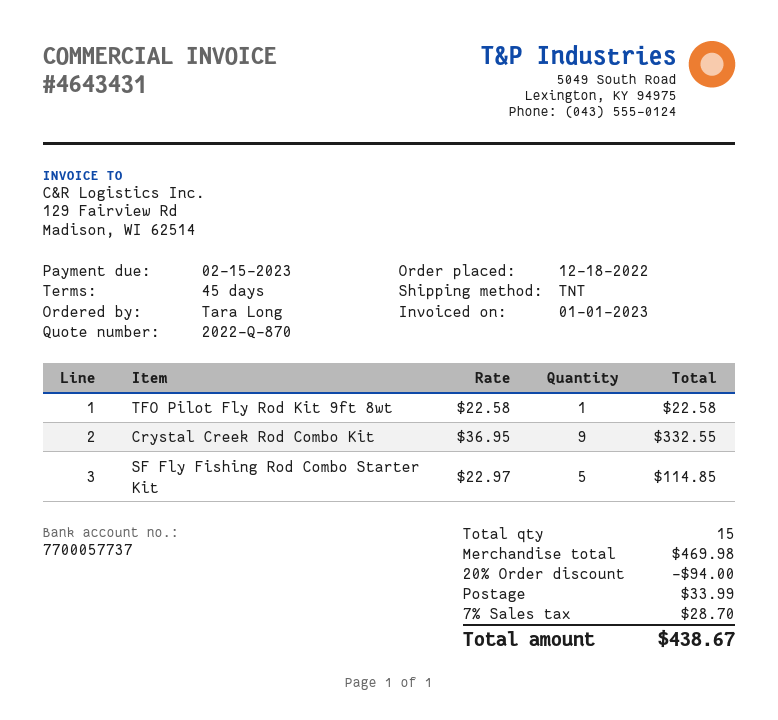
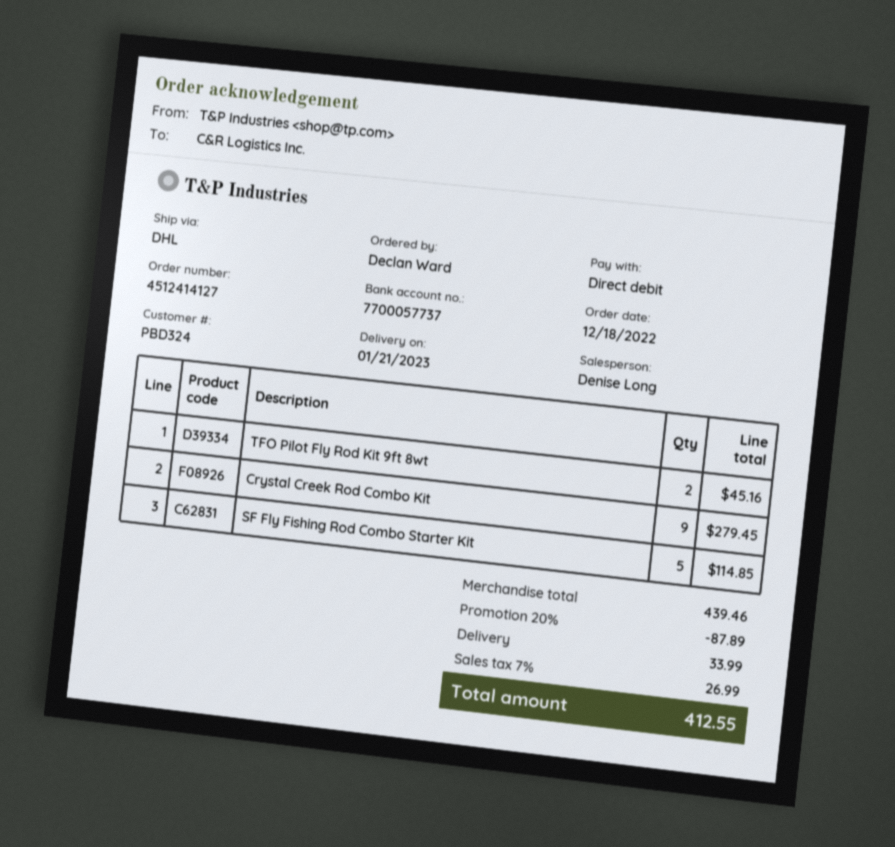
ordered by: Tara Long -> Declan Ward
shipping method: TNT -> DHL
TFO Pilot Fly Rod Kit 9ft 8wt: 1 for 22.58 -> 2 for 45.16
Crystal Creek Rod Combo Kit: 9 for 332.55 -> 9 for 279.45
subtotal: 469.98 -> 439.46
discount: 20% = 94.00 -> 20% = 87.89
tax: 7% = 28.70 -> 7% = 26.99
total: 438.67 -> 412.55

